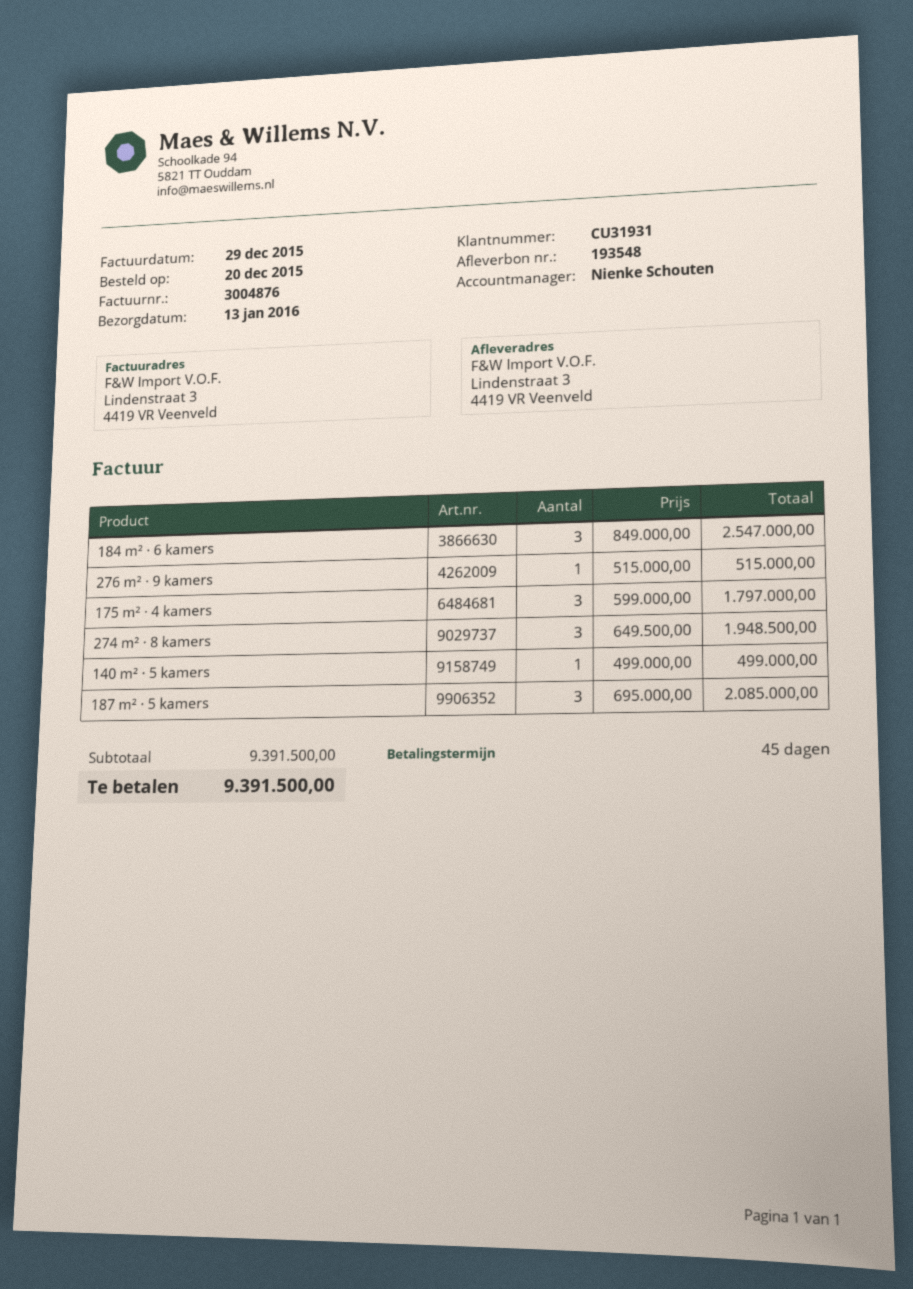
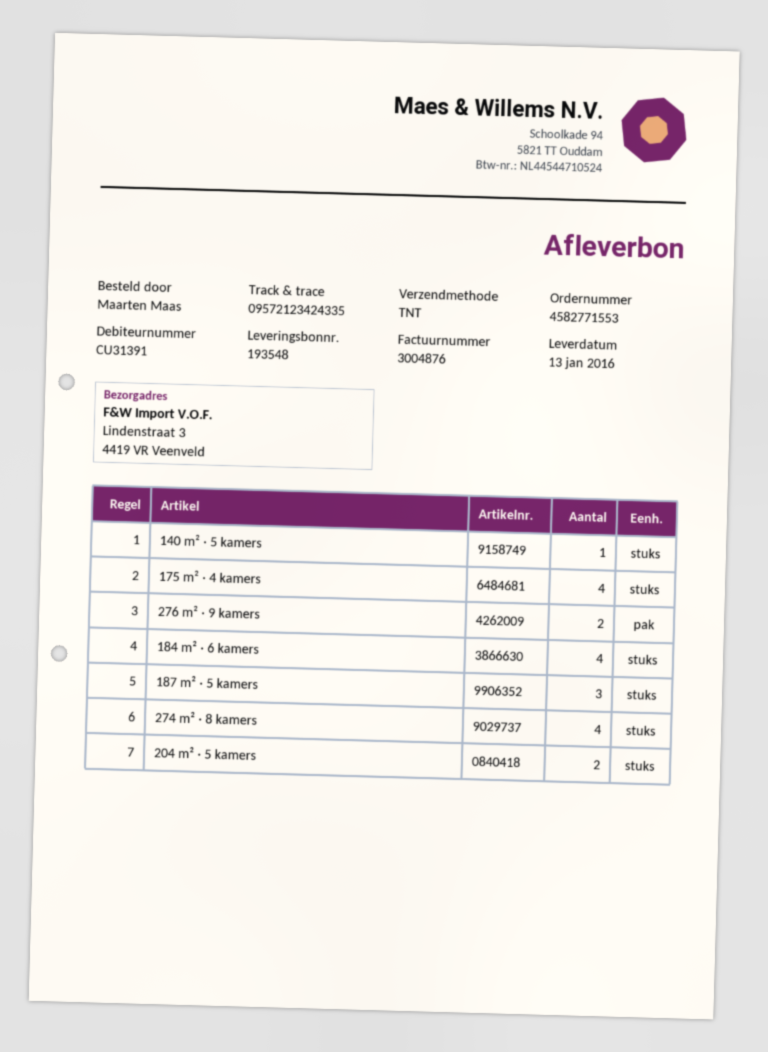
customer number: CU31931 -> CU31391
184 m² · 6 kamers: 3 -> 4
276 m² · 9 kamers: 1 -> 2
175 m² · 4 kamers: 3 -> 4
274 m² · 8 kamers: 3 -> 4
204 m² · 5 kamers: none -> 2

